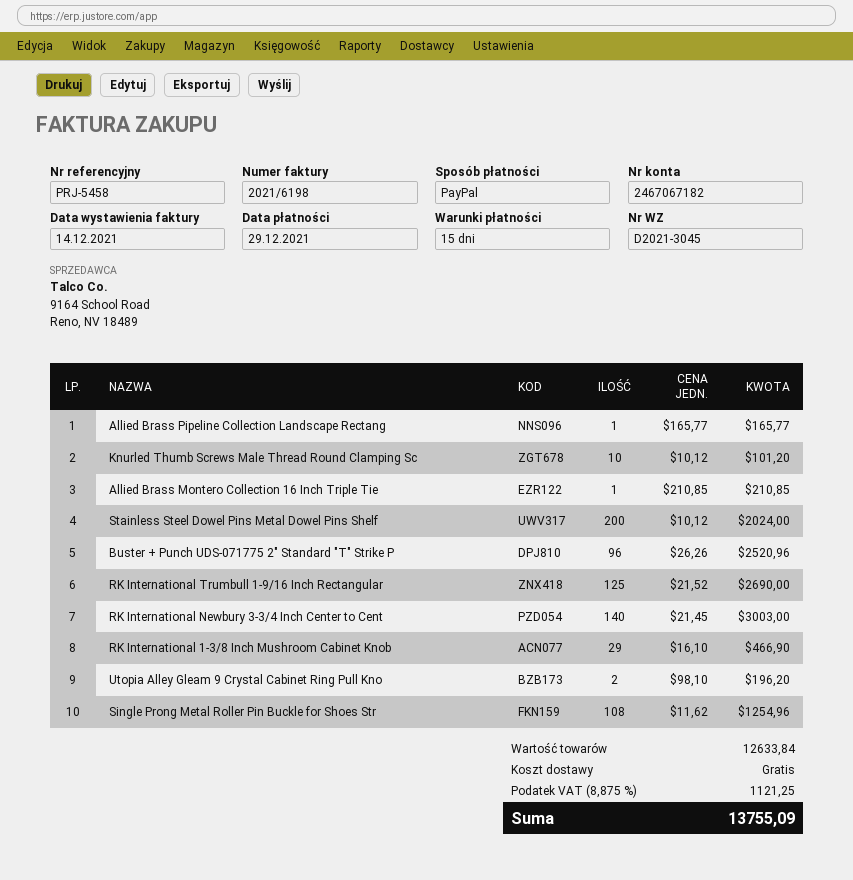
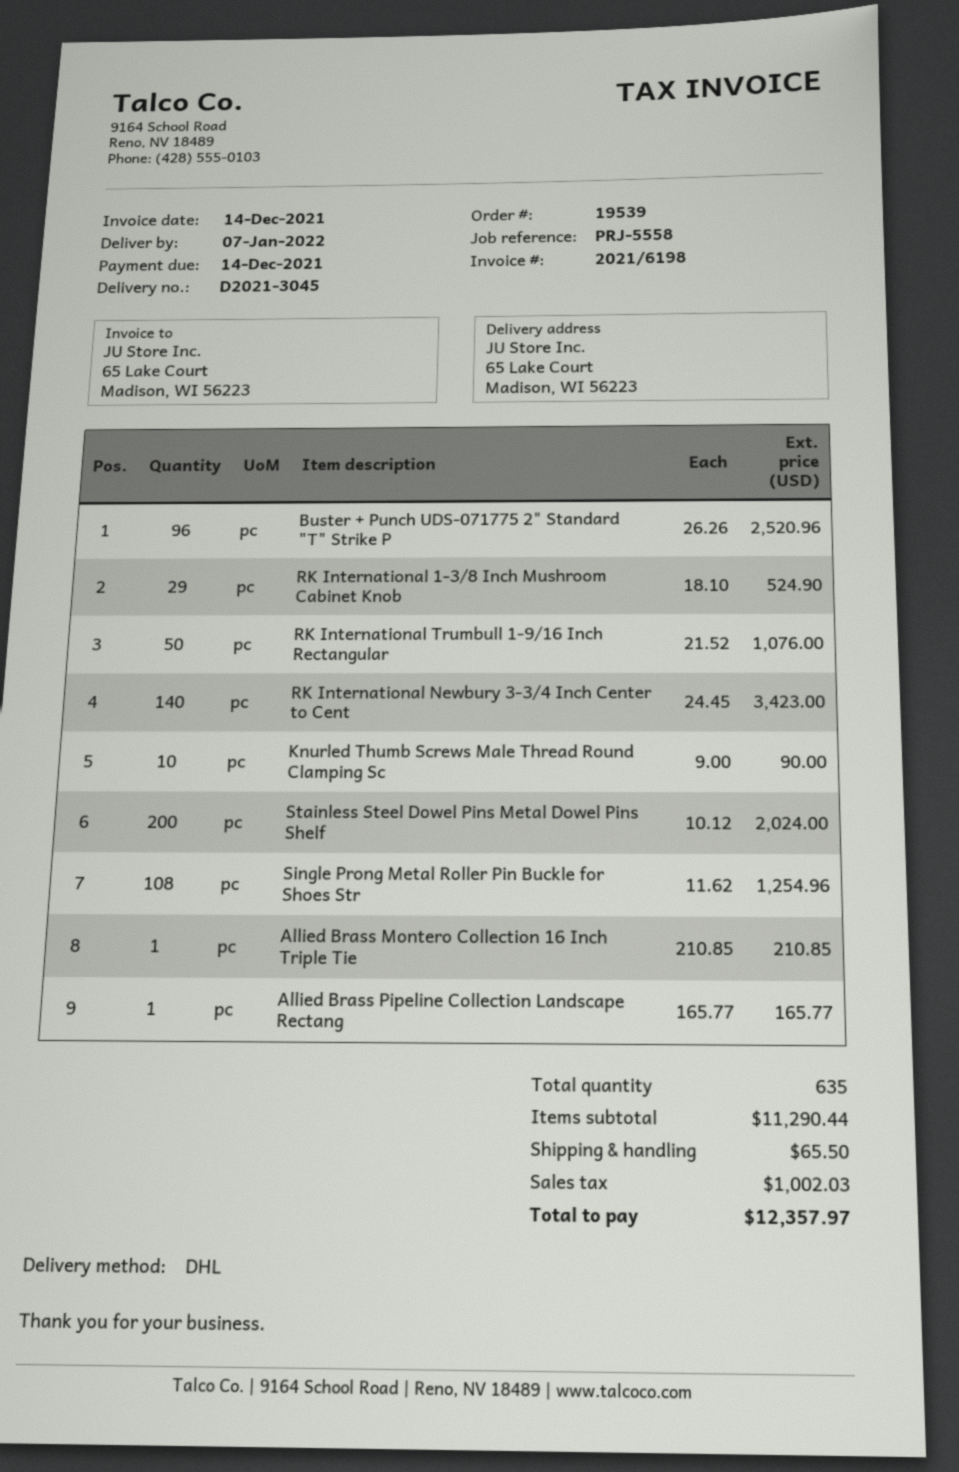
due date: 2021-12-29 -> 2021-12-14
reference: PRJ-5458 -> PRJ-5558
Knurled Thumb Screws Male Thread Round Clamping Sc: 10 x 10.12 = 101.20 -> 10 x 9.00 = 90.00
RK International Trumbull 1-9/16 Inch Rectangular: 125 x 21.52 = 2690.00 -> 50 x 21.52 = 1076.00
RK International Newbury 3-3/4 Inch Center to Cent: 140 x 21.45 = 3003.00 -> 140 x 24.45 = 3423.00
RK International 1-3/8 Inch Mushroom Cabinet Knob: 29 x 16.10 = 466.90 -> 29 x 18.10 = 524.90
Utopia Alley Gleam 9 Crystal Cabinet Ring Pull Kno: 2 x 98.10 = 196.20 -> none
subtotal: 12633.84 -> 11290.44
shipping: 0.00 -> 65.50
tax: 1121.25 -> 1002.03
total: 13755.09 -> 12357.97

